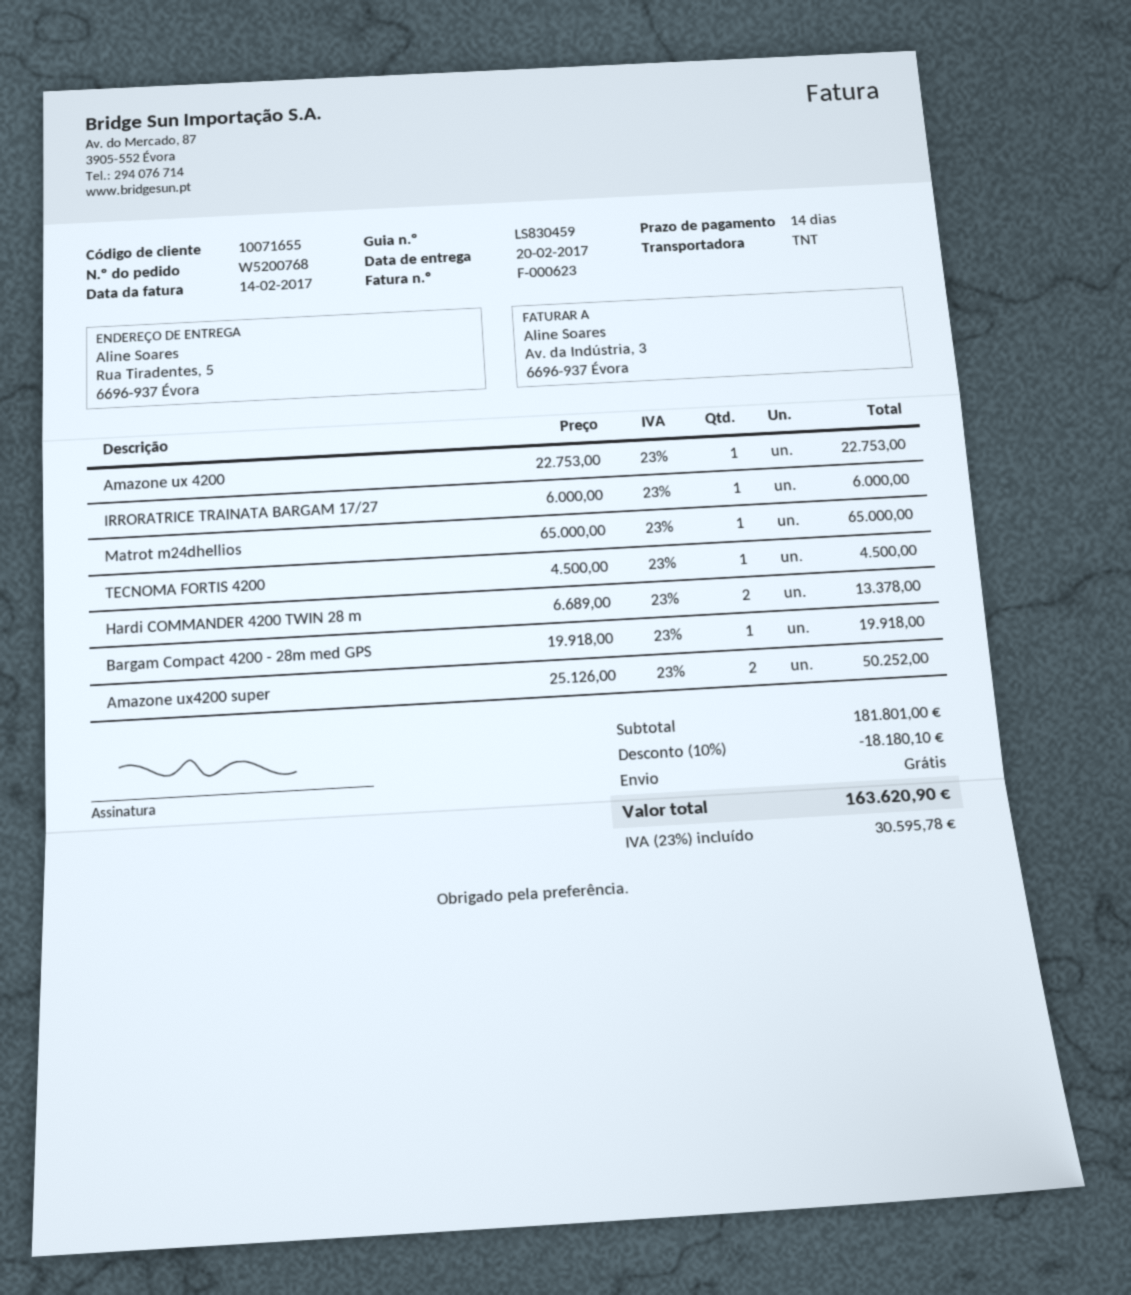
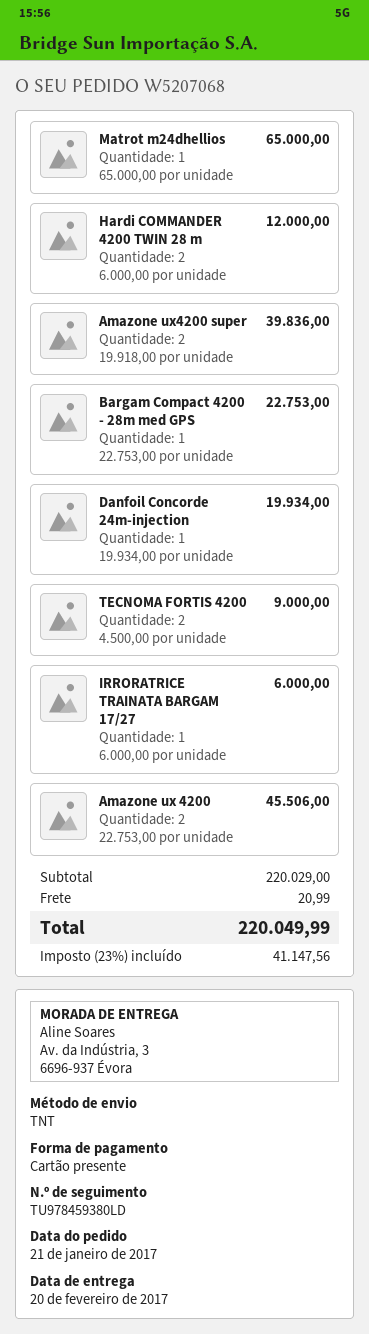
order number: W5200768 -> W5207068
ship to: Rua Tiradentes, 5, 6696-937 Évora -> Av. da Indústria, 3, 6696-937 Évora
Amazone ux 4200: 1 x 22753.00 = 22753.00 -> 2 x 22753.00 = 45506.00
TECNOMA FORTIS 4200: 1 x 4500.00 = 4500.00 -> 2 x 4500.00 = 9000.00
Hardi COMMANDER 4200 TWIN 28 m: 2 x 6689.00 = 13378.00 -> 2 x 6000.00 = 12000.00
Bargam Compact 4200 - 28m med GPS: 1 x 19918.00 = 19918.00 -> 1 x 22753.00 = 22753.00
Amazone ux4200 super: 2 x 25126.00 = 50252.00 -> 2 x 19918.00 = 39836.00
Danfoil Concorde 24m-injection: none -> 1 x 19934.00 = 19934.00
subtotal: 181801.00 -> 220029.00
discount: 10% = 18180.10 -> none
shipping: 0.00 -> 20.99
tax: 23% = 30595.78 -> 23% = 41147.56
total: 163620.90 -> 220049.99

